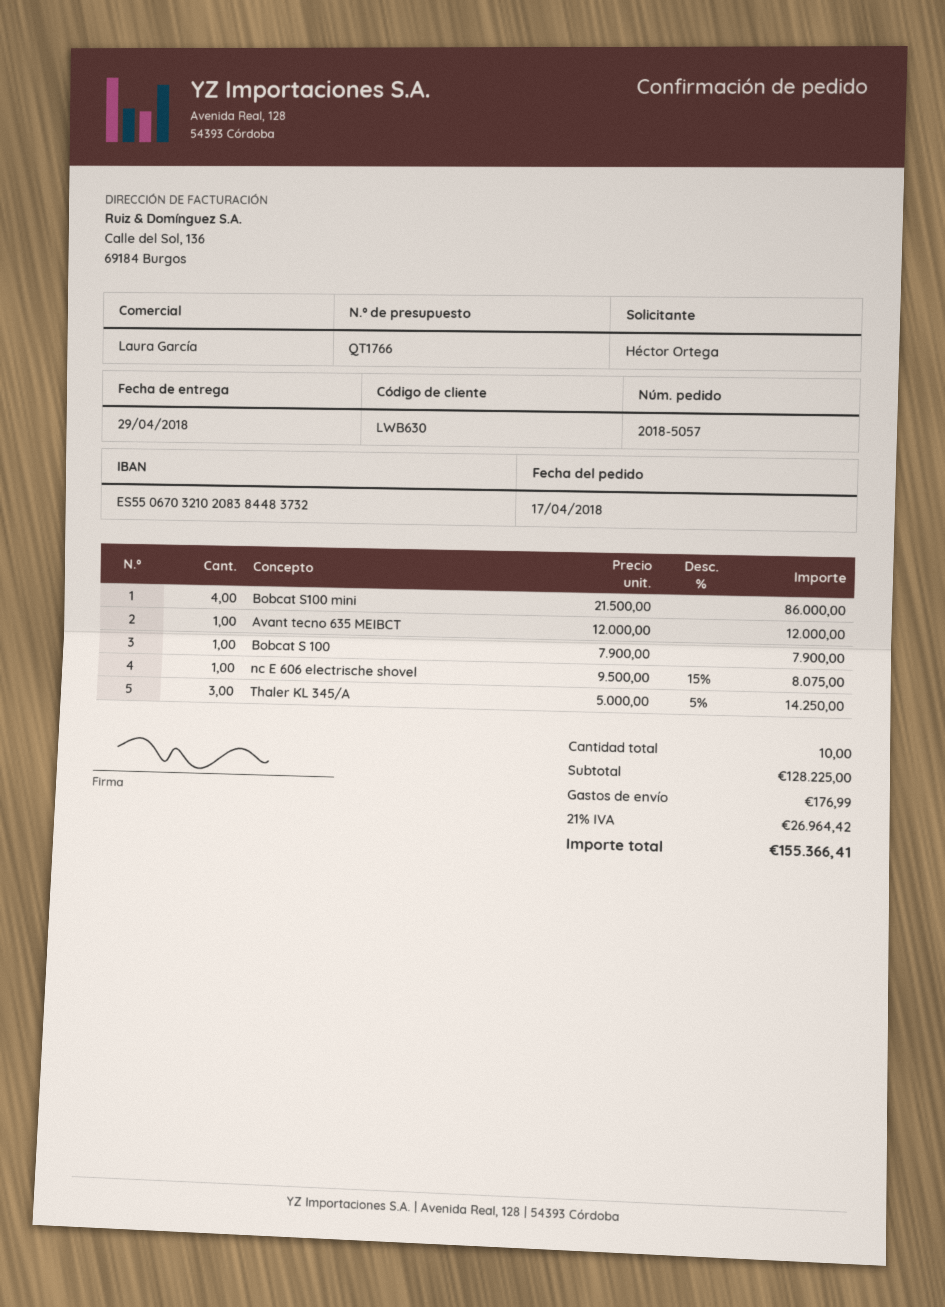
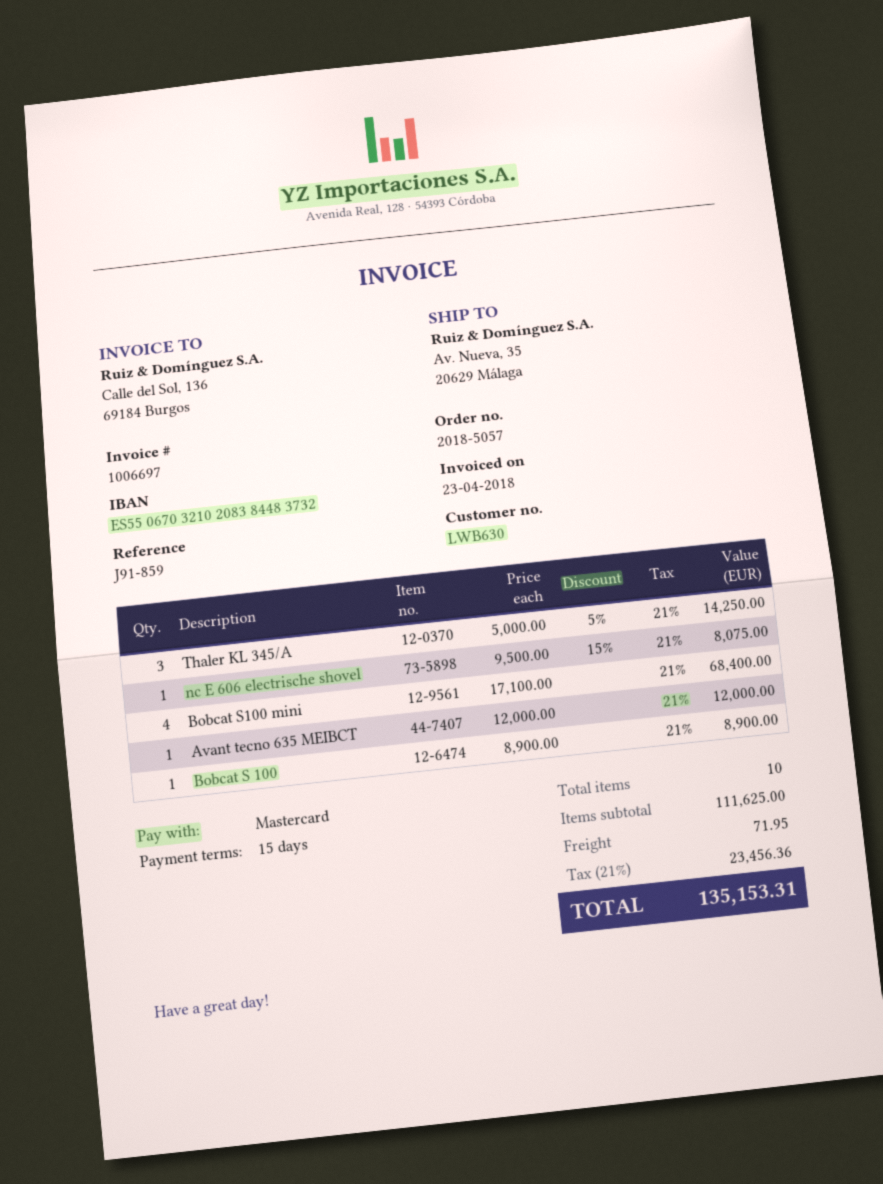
Bobcat S100 mini: 4 x 21500.00 = 86000.00 -> 4 x 17100.00 = 68400.00
Bobcat S 100: 1 x 7900.00 = 7900.00 -> 1 x 8900.00 = 8900.00
subtotal: 128225.00 -> 111625.00
shipping: 176.99 -> 71.95
tax: 21% = 26964.42 -> 21% = 23456.36
total: 155366.41 -> 135153.31

